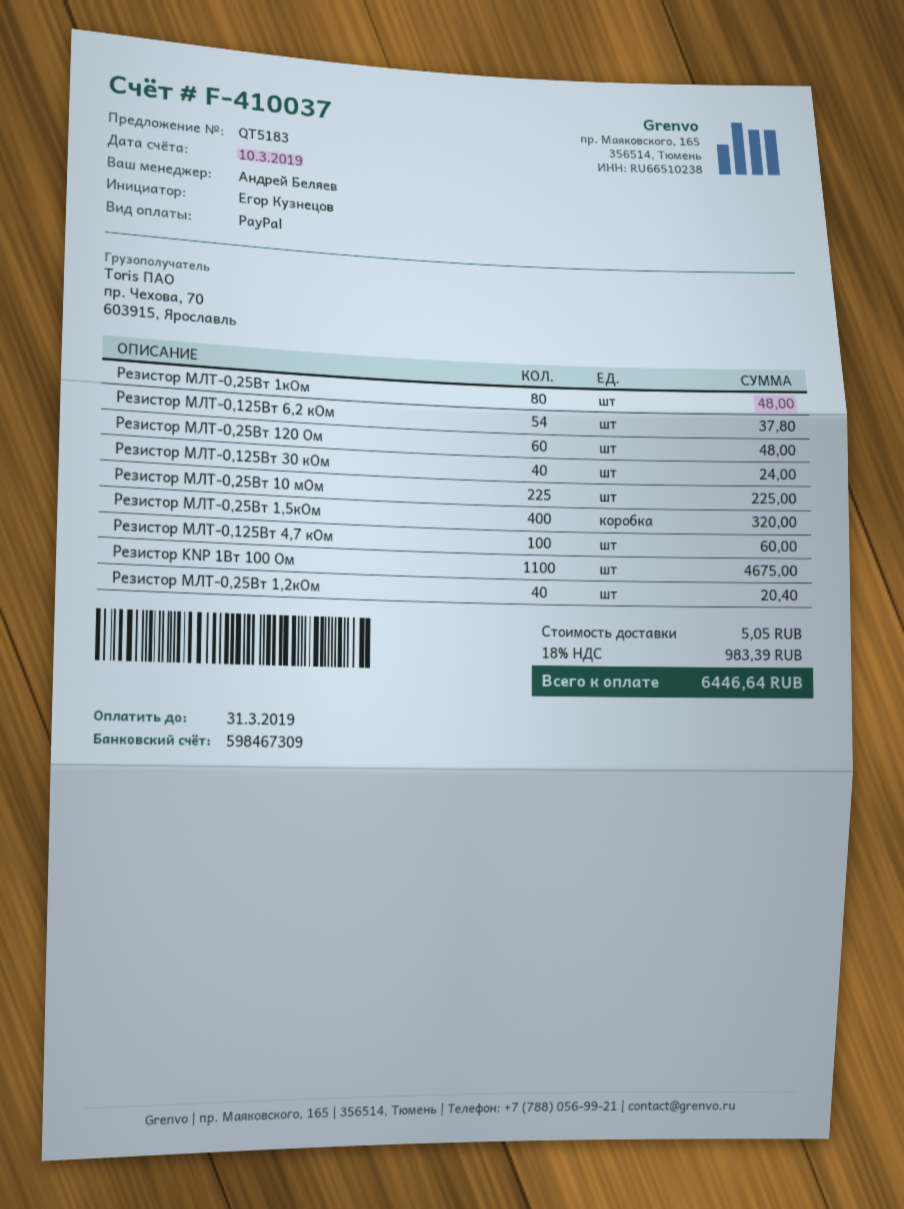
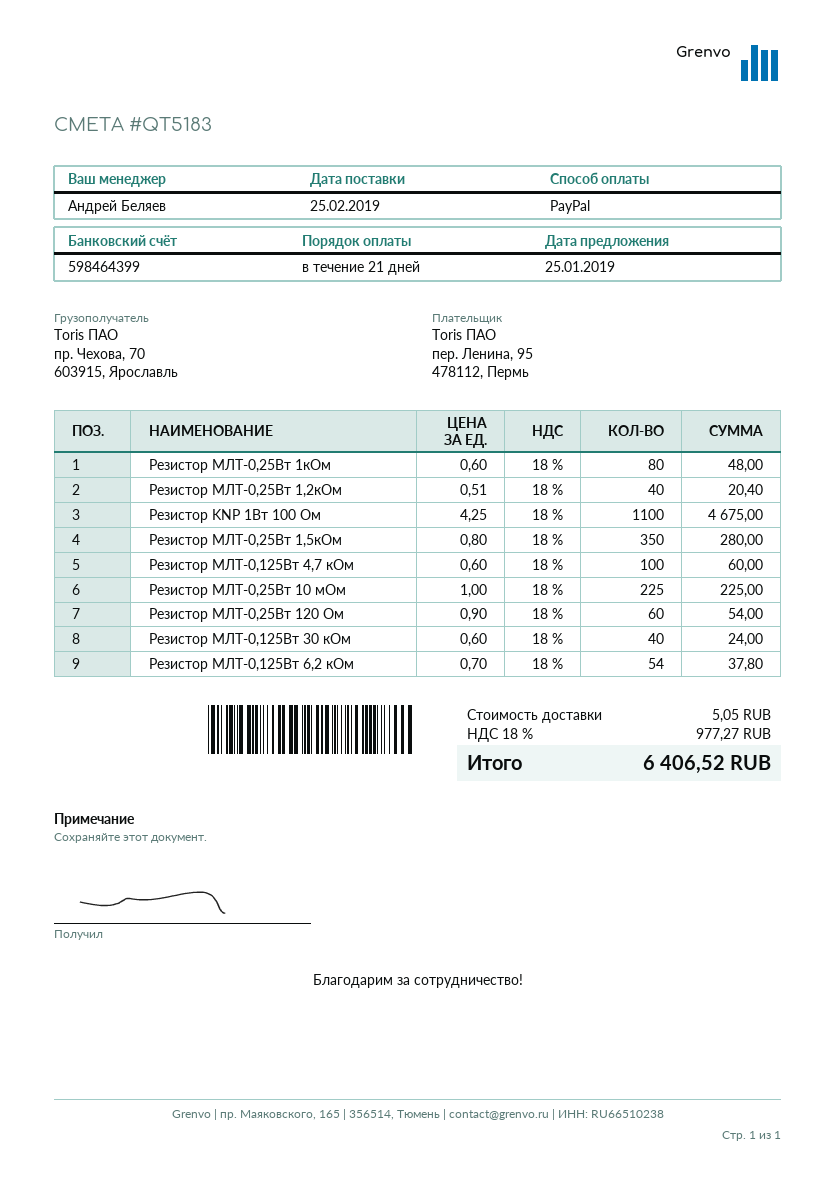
bank account: 598467309 -> 598464399
Резистор МЛТ-0,25Вт 120 Ом: 60 for 48.00 -> 60 for 54.00
Резистор МЛТ-0,25Вт 1,5кОм: 400 for 320.00 -> 350 for 280.00
tax: 18% = 983.39 -> 18% = 977.27
total: 6446.64 -> 6406.52

